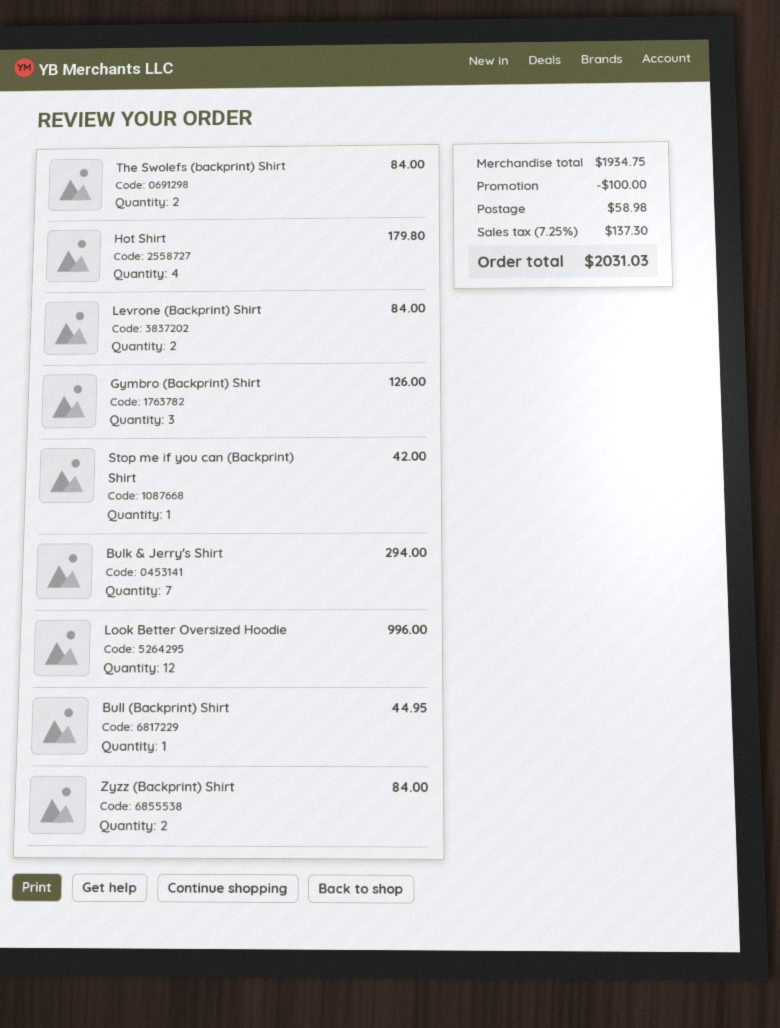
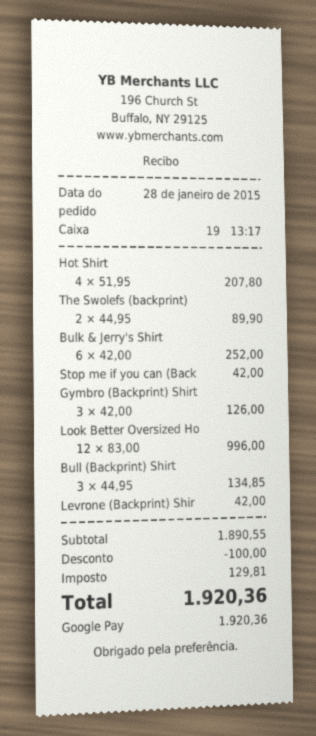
The Swolefs (backprint) Shirt: 2 for 84.00 -> 2 for 89.90
Hot Shirt: 4 for 179.80 -> 4 for 207.80
Levrone (Backprint) Shirt: 2 for 84.00 -> 1 for 42.00
Bulk & Jerry's Shirt: 7 for 294.00 -> 6 for 252.00
Bull (Backprint) Shirt: 1 for 44.95 -> 3 for 134.85
Zyzz (Backprint) Shirt: 2 for 84.00 -> none
subtotal: 1934.75 -> 1890.55
shipping: 58.98 -> none
tax: 137.30 -> 129.81
total: 2031.03 -> 1920.36

